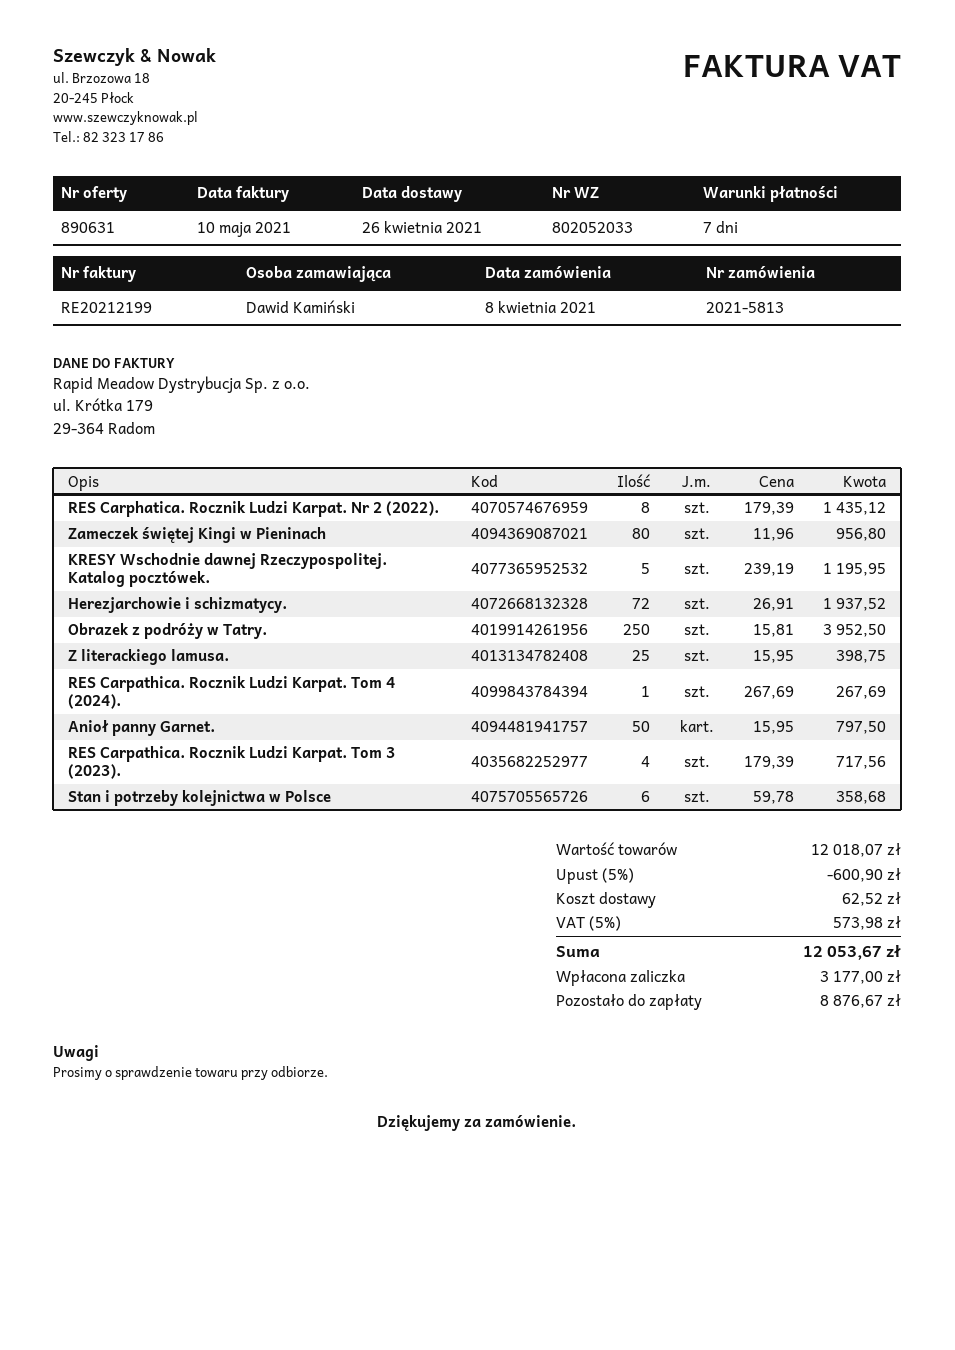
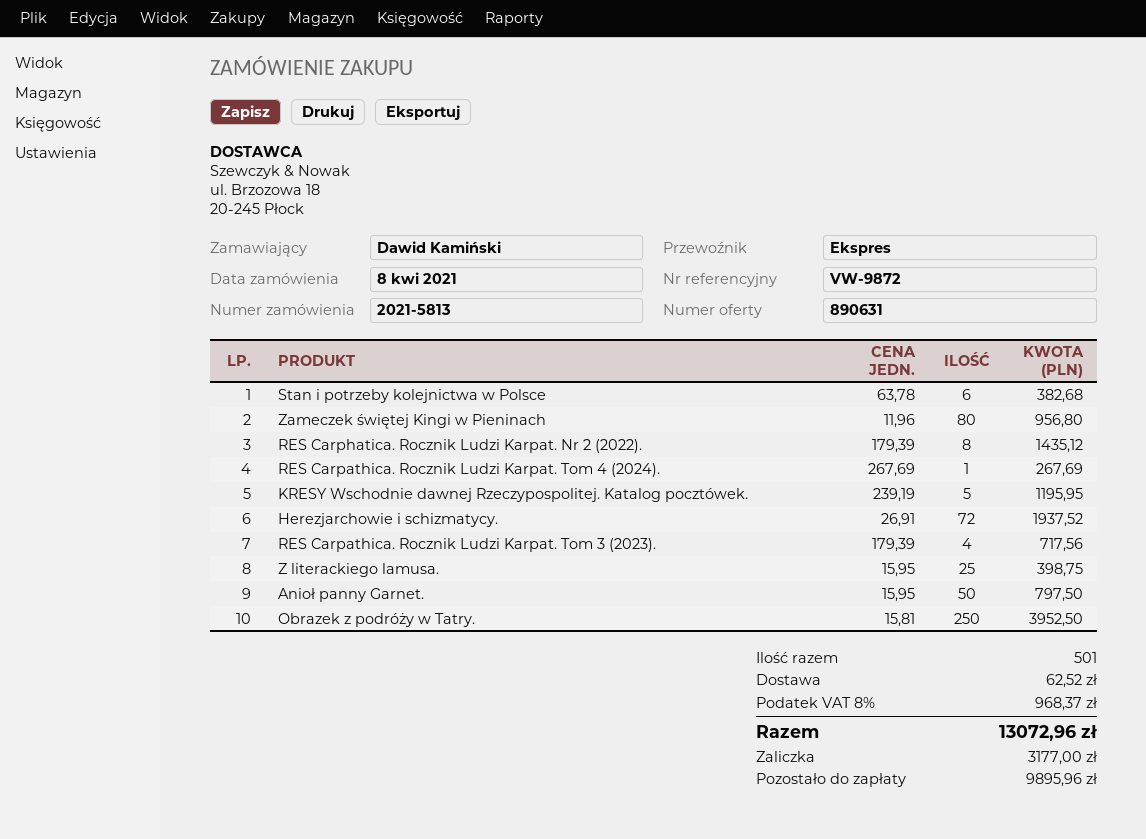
Stan i potrzeby kolejnictwa w Polsce: 6 x 59.78 = 358.68 -> 6 x 63.78 = 382.68
discount: 5% = 600.90 -> none
tax: 5% = 573.98 -> 8% = 968.37
total: 12053.67 -> 13072.96
balance: 8876.67 -> 9895.96

